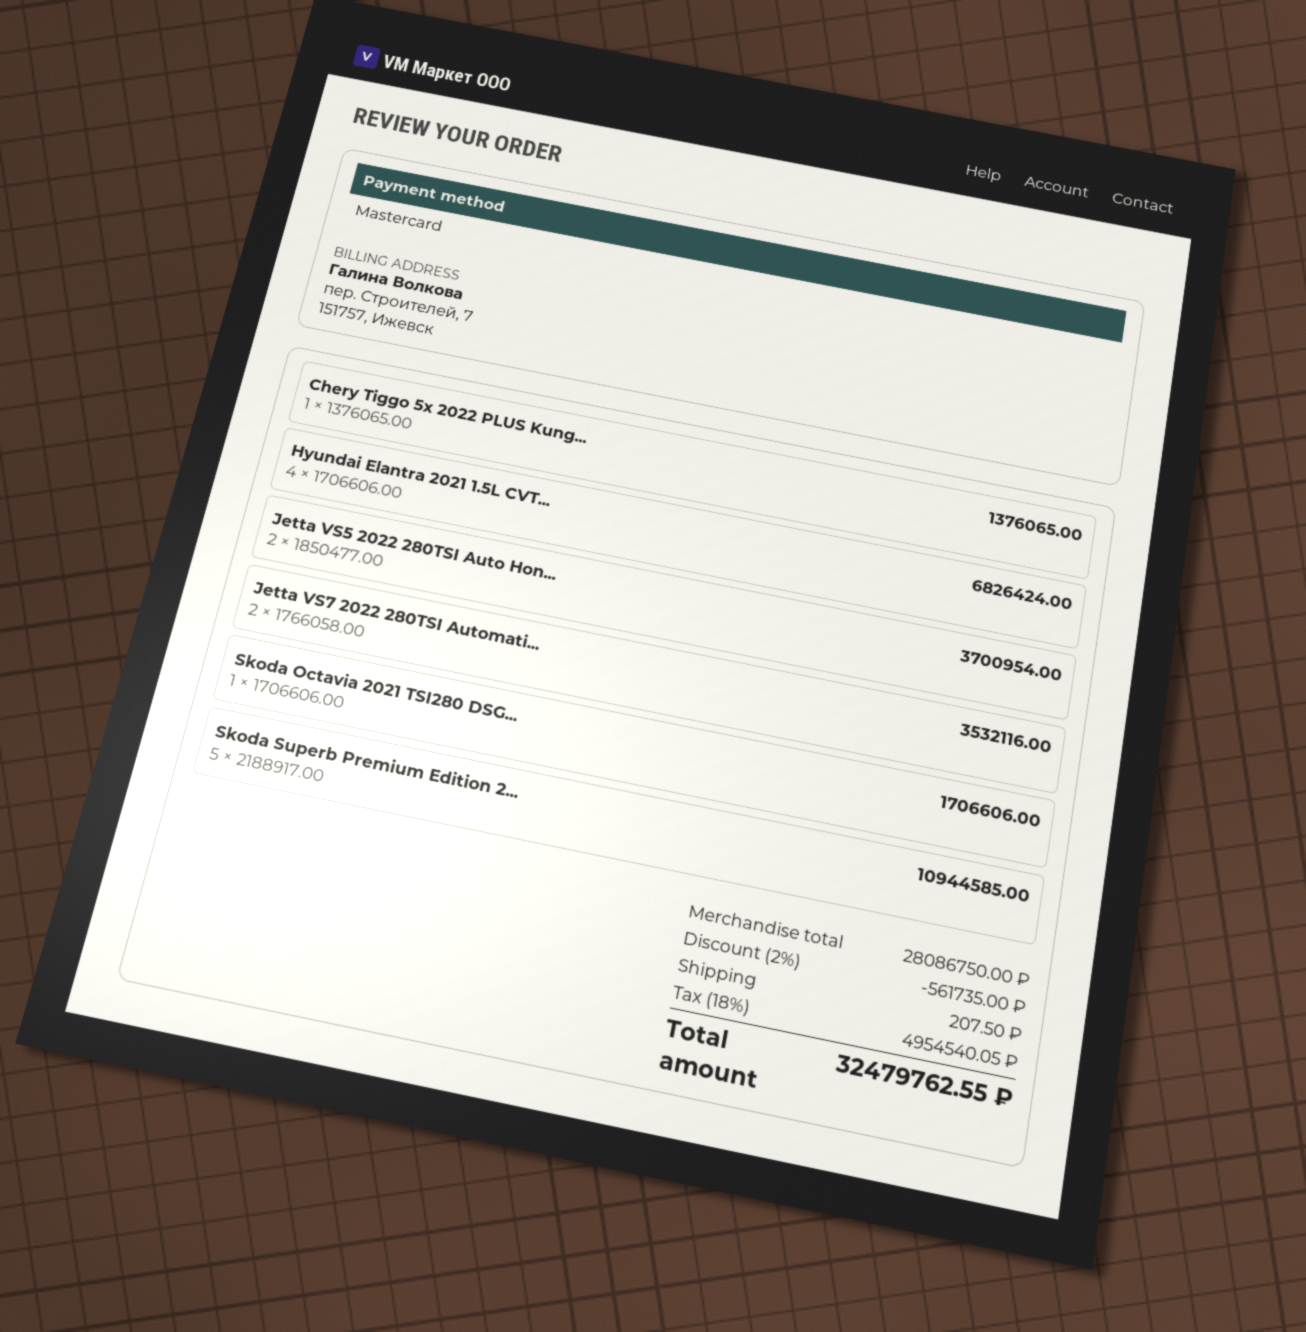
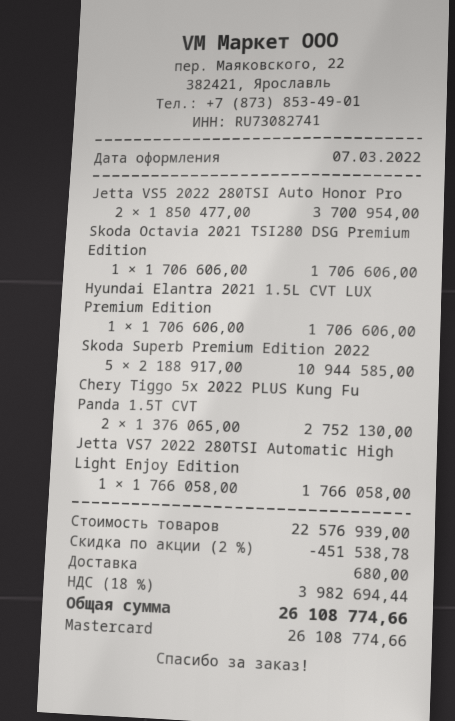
Chery Tiggo 5x 2022 PLUS Kung...: 1 x 1376065.00 = 1376065.00 -> 2 x 1376065.00 = 2752130.00
Hyundai Elantra 2021 1.5L CVT...: 4 x 1706606.00 = 6826424.00 -> 1 x 1706606.00 = 1706606.00
Jetta VS7 2022 280TSI Automati...: 2 x 1766058.00 = 3532116.00 -> 1 x 1766058.00 = 1766058.00
subtotal: 28086750.00 -> 22576939.00
discount: 2% = 561735.00 -> 2% = 451538.78
shipping: 207.50 -> 680.00
tax: 18% = 4954540.05 -> 18% = 3982694.44
total: 32479762.55 -> 26108774.66

